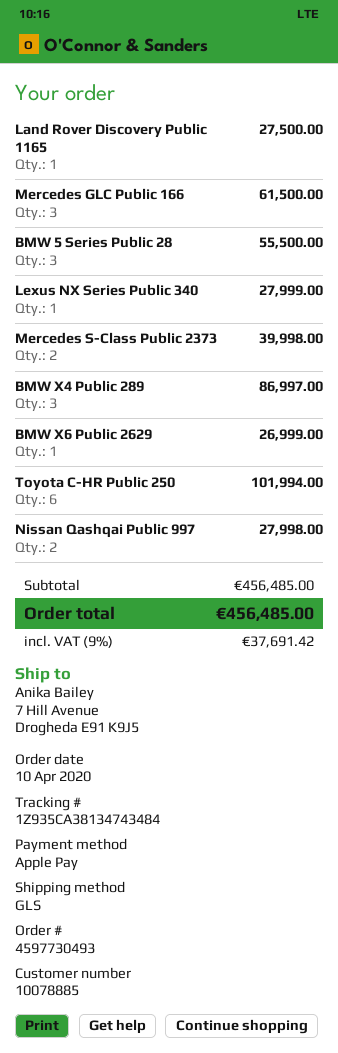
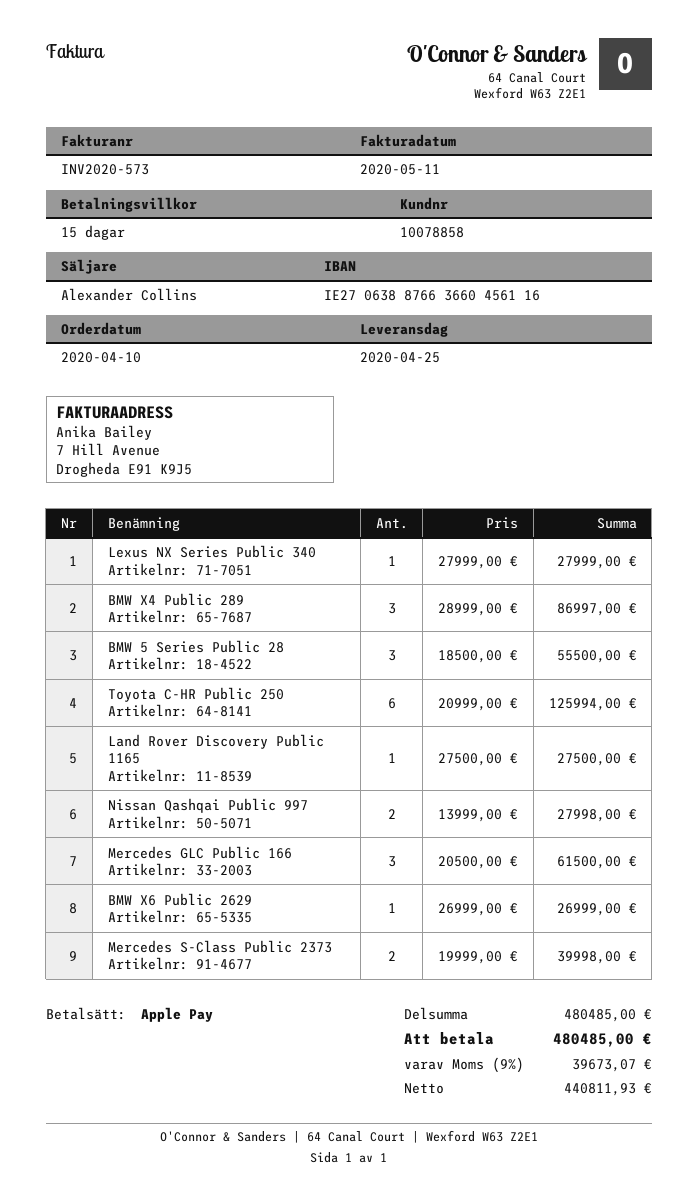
customer number: 10078885 -> 10078858
Toyota C-HR Public 250: 6 for 101994.00 -> 6 for 125994.00
subtotal: 456485.00 -> 480485.00
tax: 9% = 37691.42 -> 9% = 39673.07
total: 456485.00 -> 480485.00

